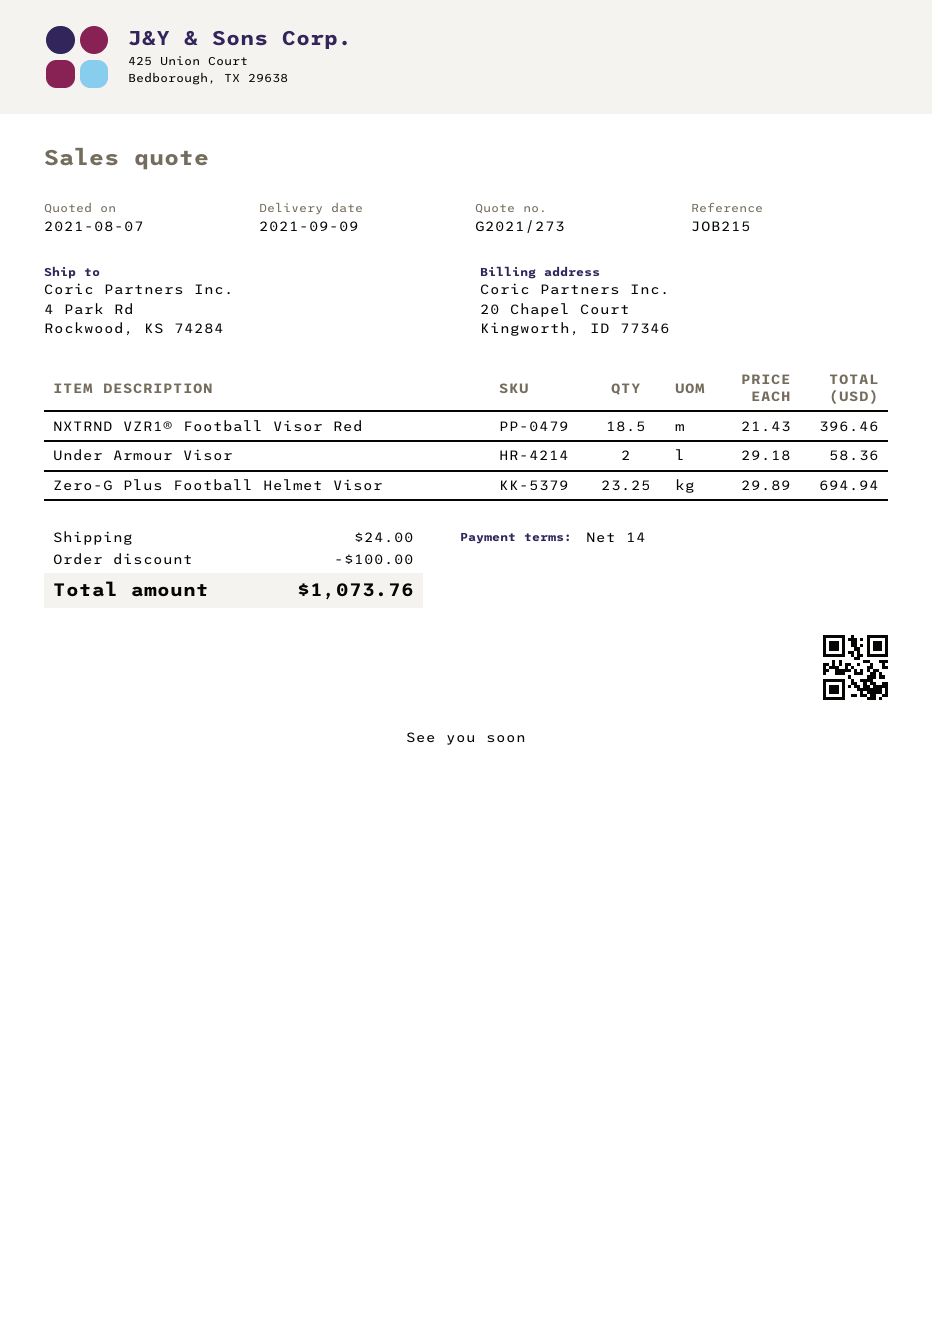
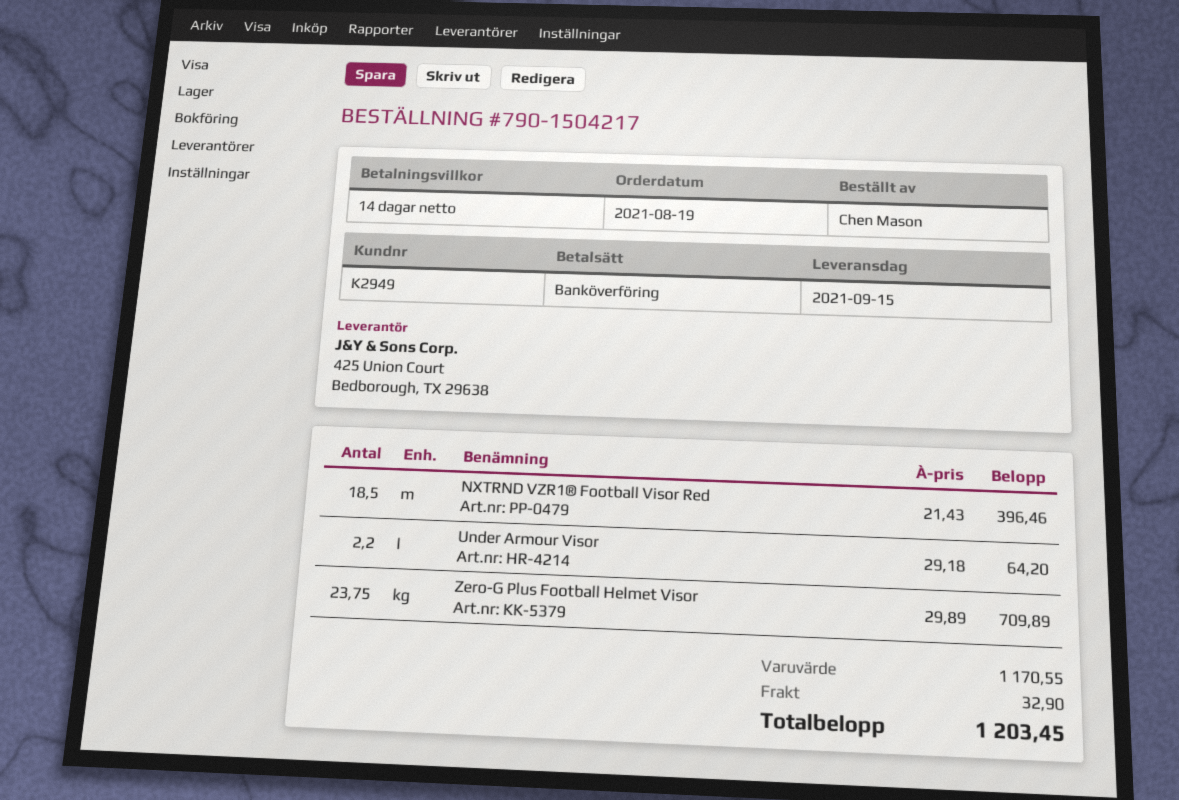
delivery date: 2021-09-09 -> 2021-09-15
Under Armour Visor: 2 x 29.18 = 58.36 -> 2.2 x 29.18 = 64.20
Zero-G Plus Football Helmet Visor: 23.25 x 29.89 = 694.94 -> 23.75 x 29.89 = 709.89
discount: 100.00 -> none
shipping: 24.00 -> 32.90
total: 1073.76 -> 1203.45

